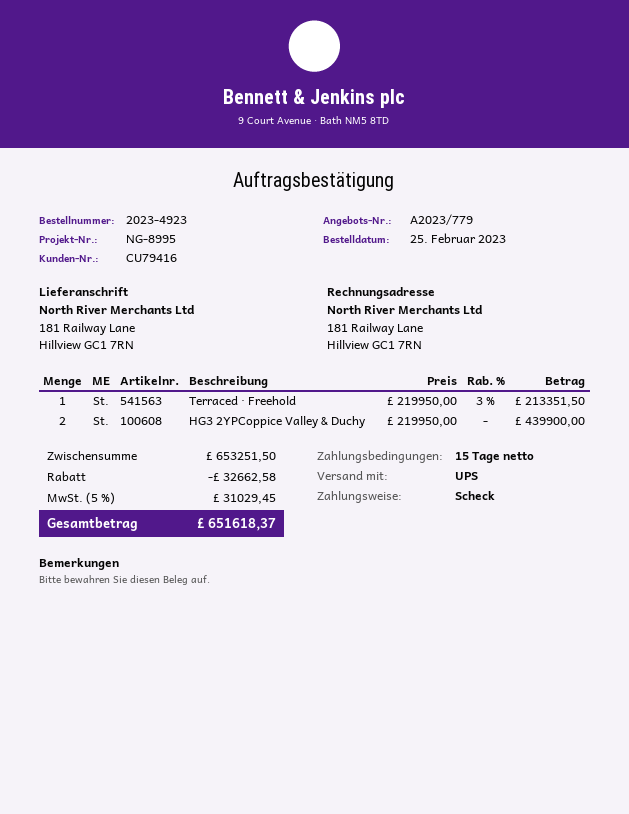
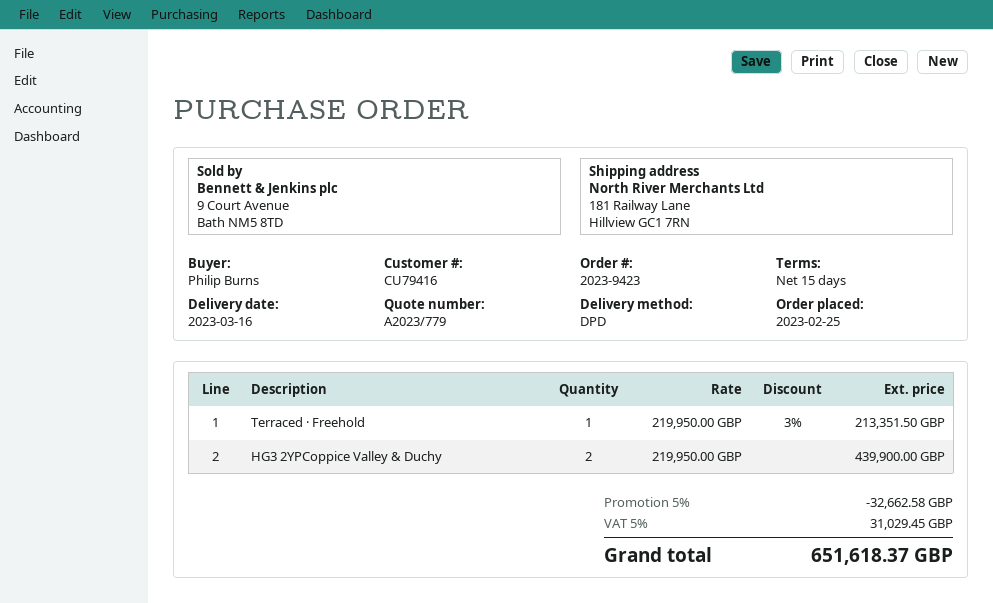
order number: 2023-4923 -> 2023-9423
shipping method: UPS -> DPD

